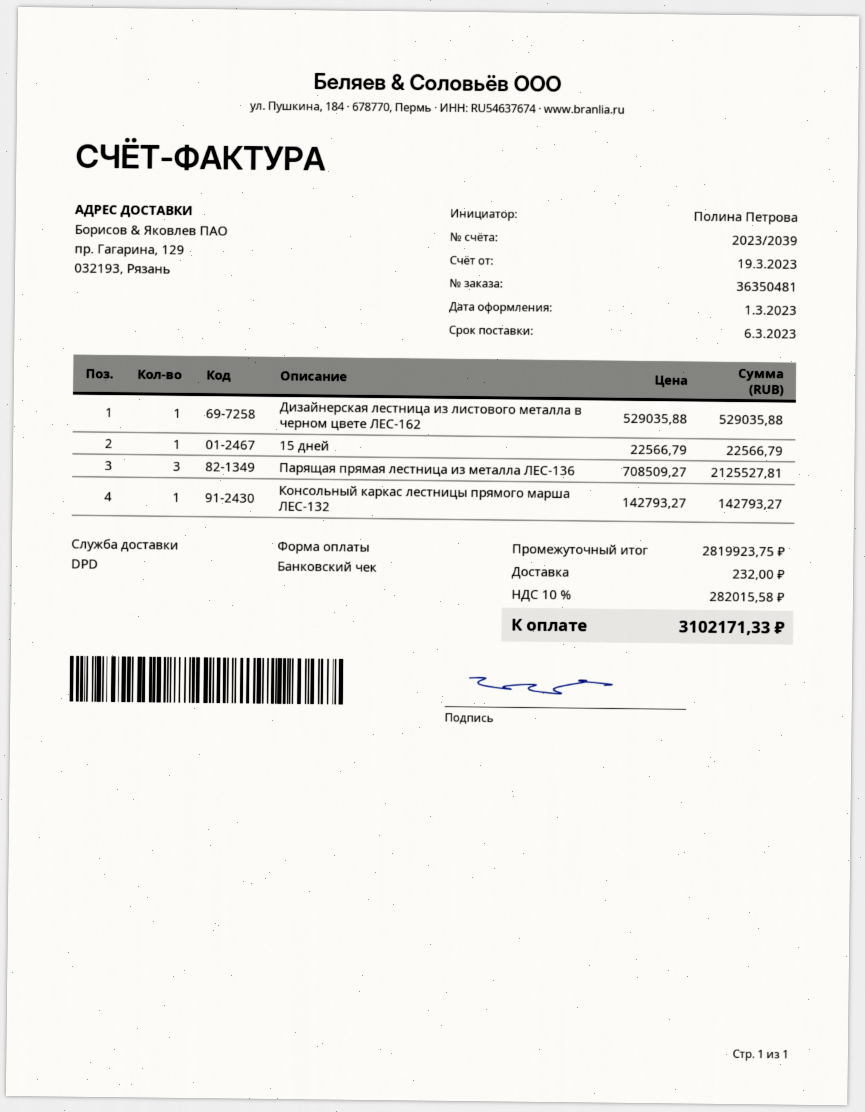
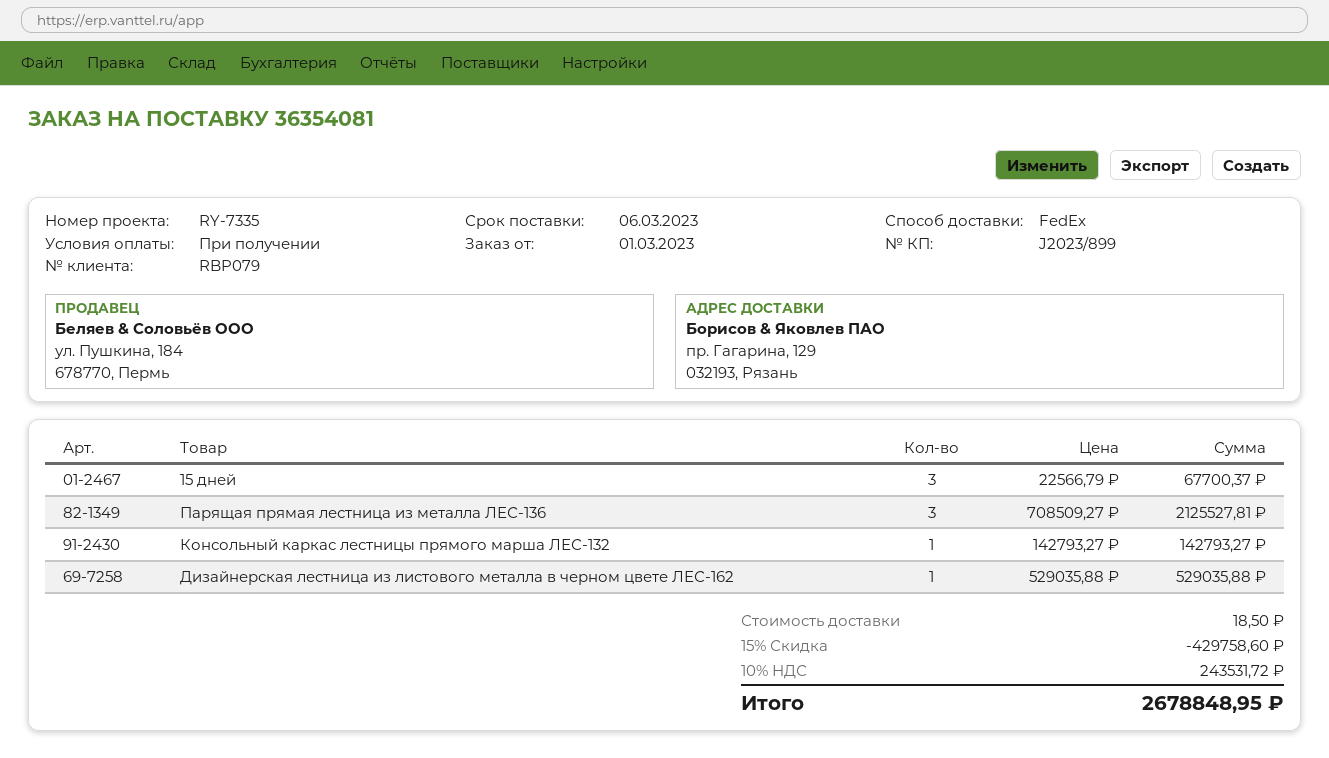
order number: 36350481 -> 36354081
shipping method: DPD -> FedEx
15 дней: 1 x 22566.79 = 22566.79 -> 3 x 22566.79 = 67700.37
discount: none -> 15% = 429758.60
shipping: 232.00 -> 18.50
tax: 10% = 282015.58 -> 10% = 243531.72
total: 3102171.33 -> 2678848.95

